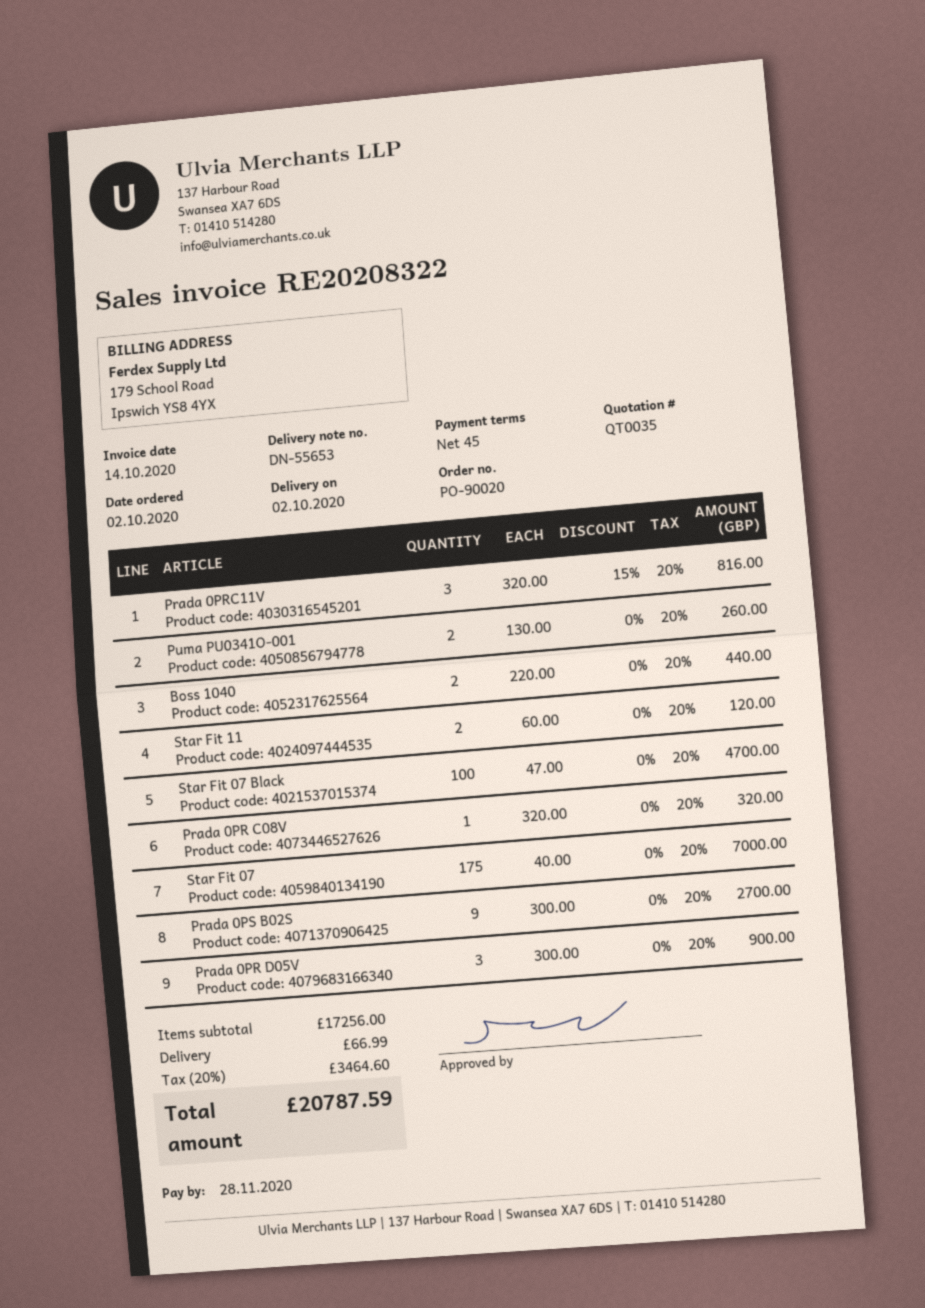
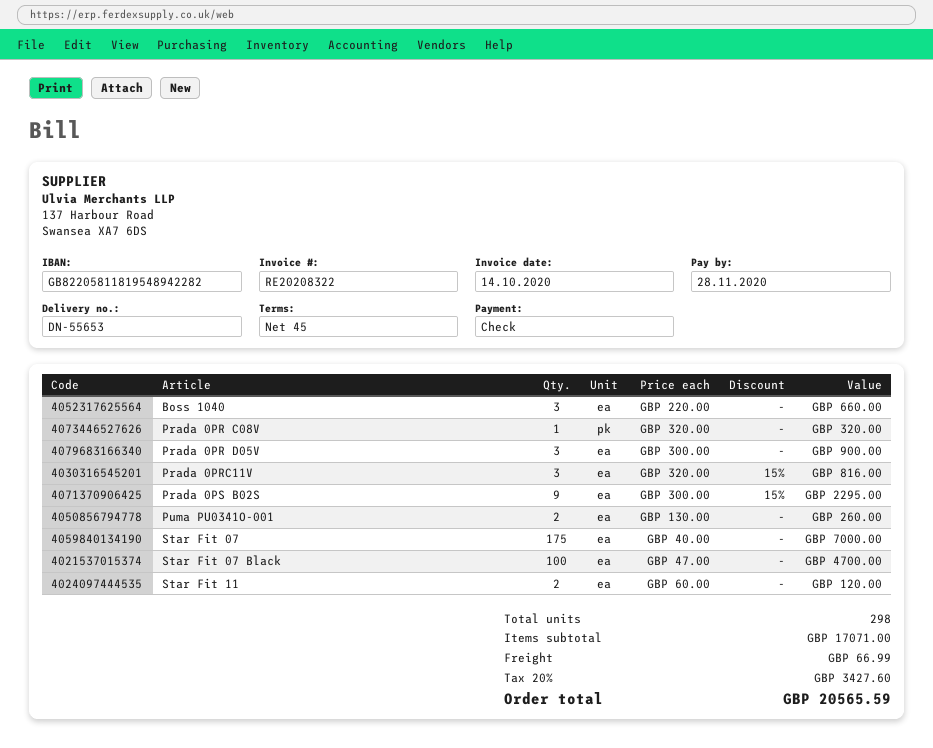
Boss 1040: 2 x 220.00 = 440.00 -> 3 x 220.00 = 660.00
Prada 0PS B02S: 9 x 300.00 = 2700.00 -> 9 x 300.00 - 15% = 2295.00
subtotal: 17256.00 -> 17071.00
tax: 20% = 3464.60 -> 20% = 3427.60
total: 20787.59 -> 20565.59

